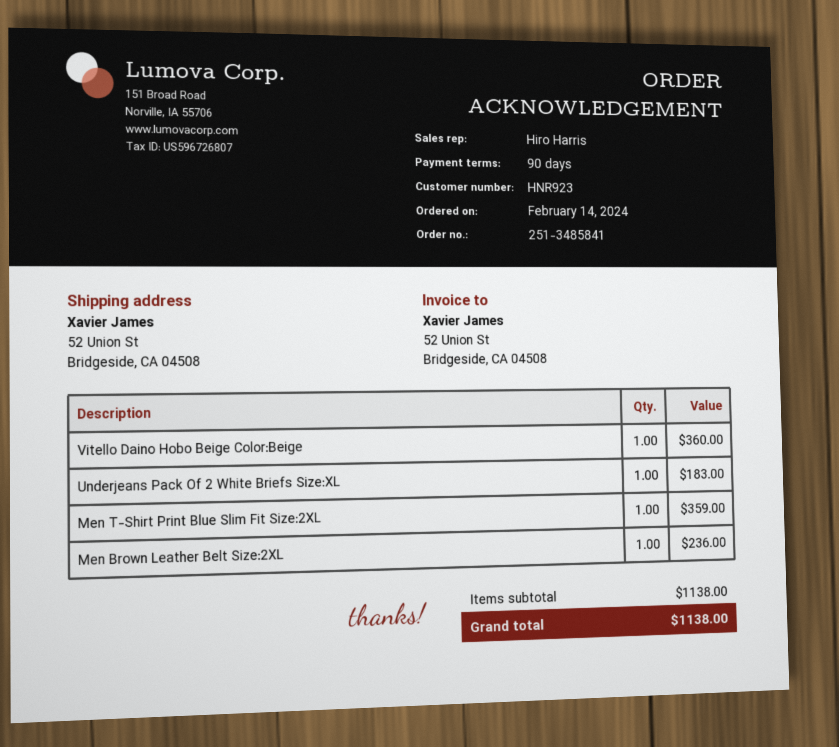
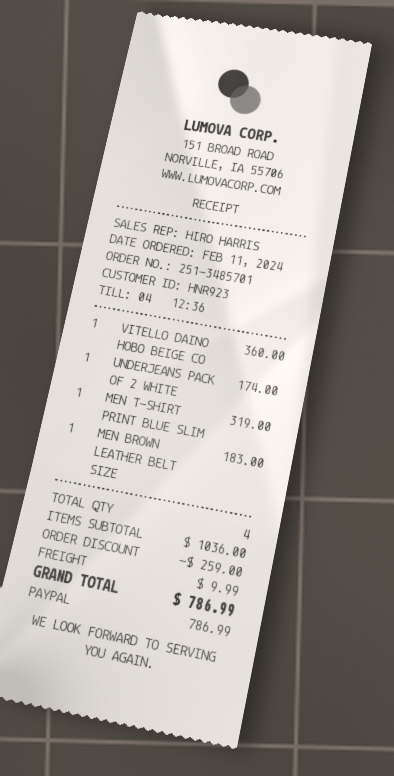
order number: 251-3485841 -> 251-3485701
order date: 2024-02-14 -> 2024-02-11
Underjeans Pack Of 2 White Briefs Size:XL: 1 for 183.00 -> 1 for 174.00
Men T-Shirt Print Blue Slim Fit Size:2XL: 1 for 359.00 -> 1 for 319.00
Men Brown Leather Belt Size:2XL: 1 for 236.00 -> 1 for 183.00
subtotal: 1138.00 -> 1036.00
discount: none -> 259.00
shipping: none -> 9.99
total: 1138.00 -> 786.99

